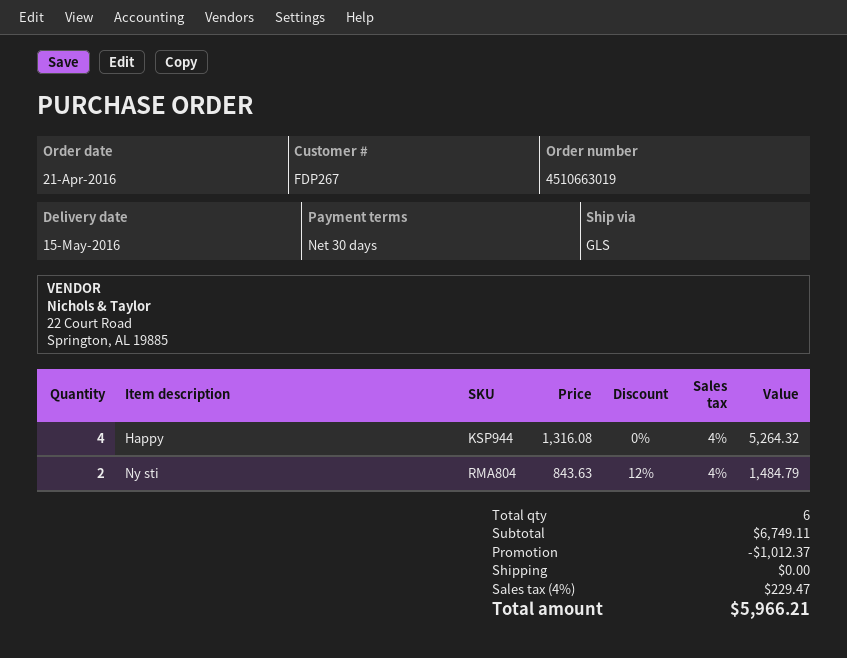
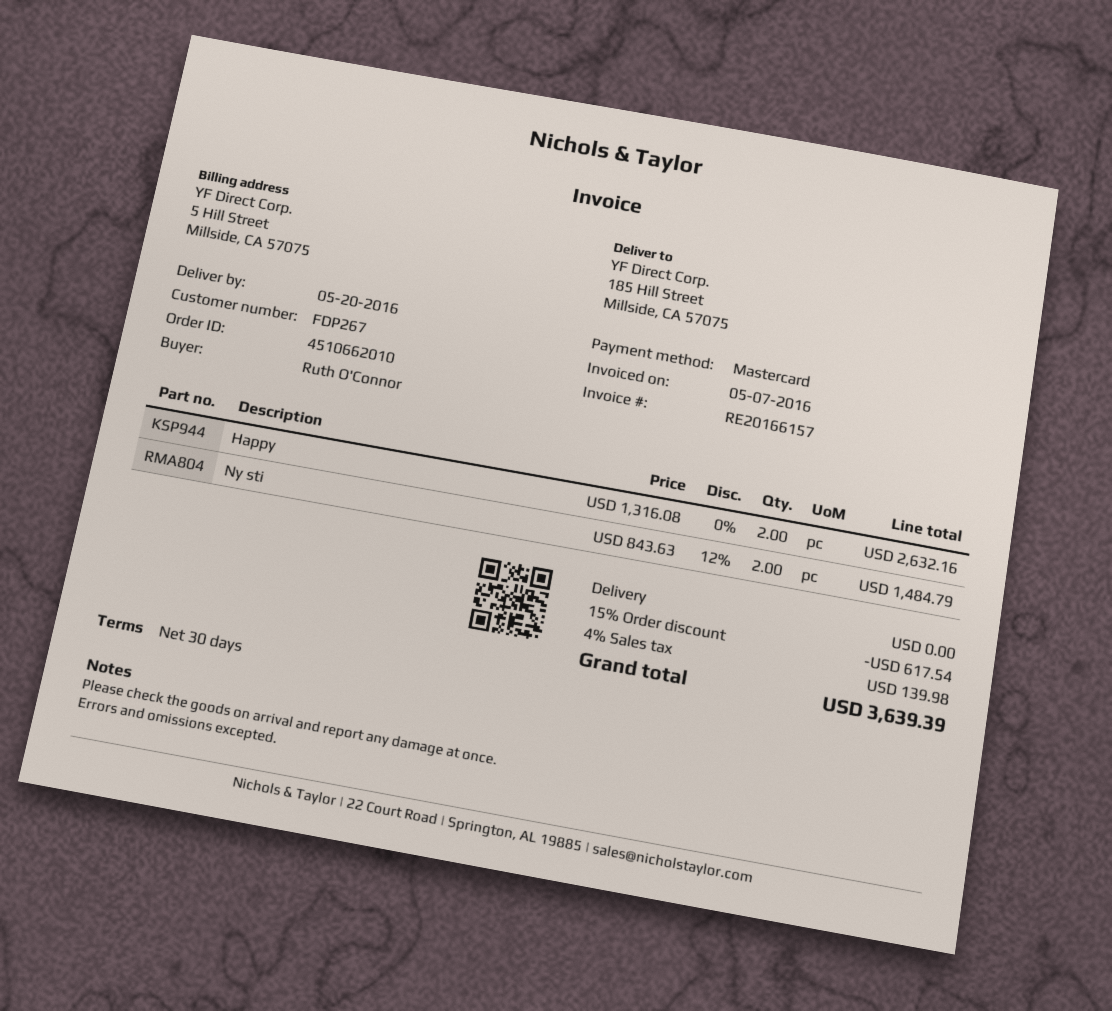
order number: 4510663019 -> 4510662010
delivery date: 2016-05-15 -> 2016-05-20
Happy: 4 x 1316.08 = 5264.32 -> 2 x 1316.08 = 2632.16
discount: 1012.37 -> 617.54
tax: 4% = 229.47 -> 4% = 139.98
total: 5966.21 -> 3639.39

